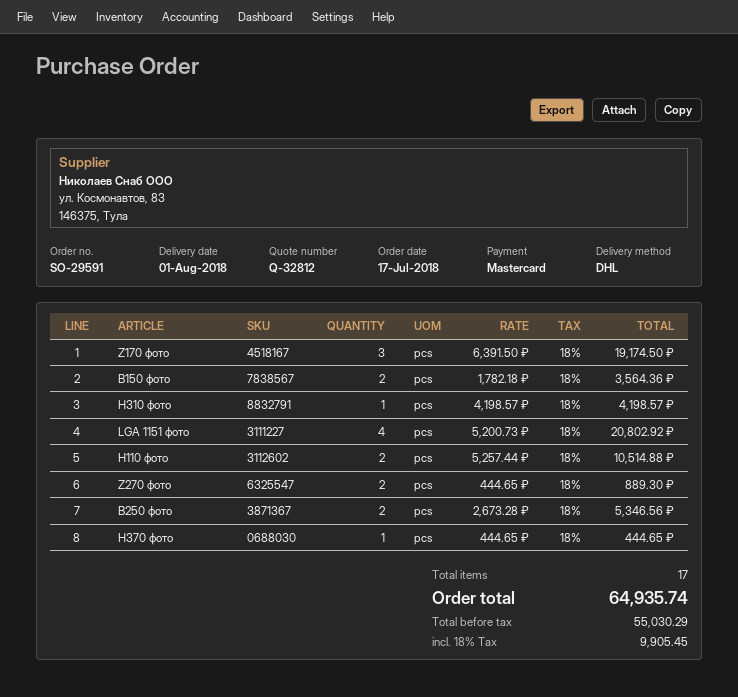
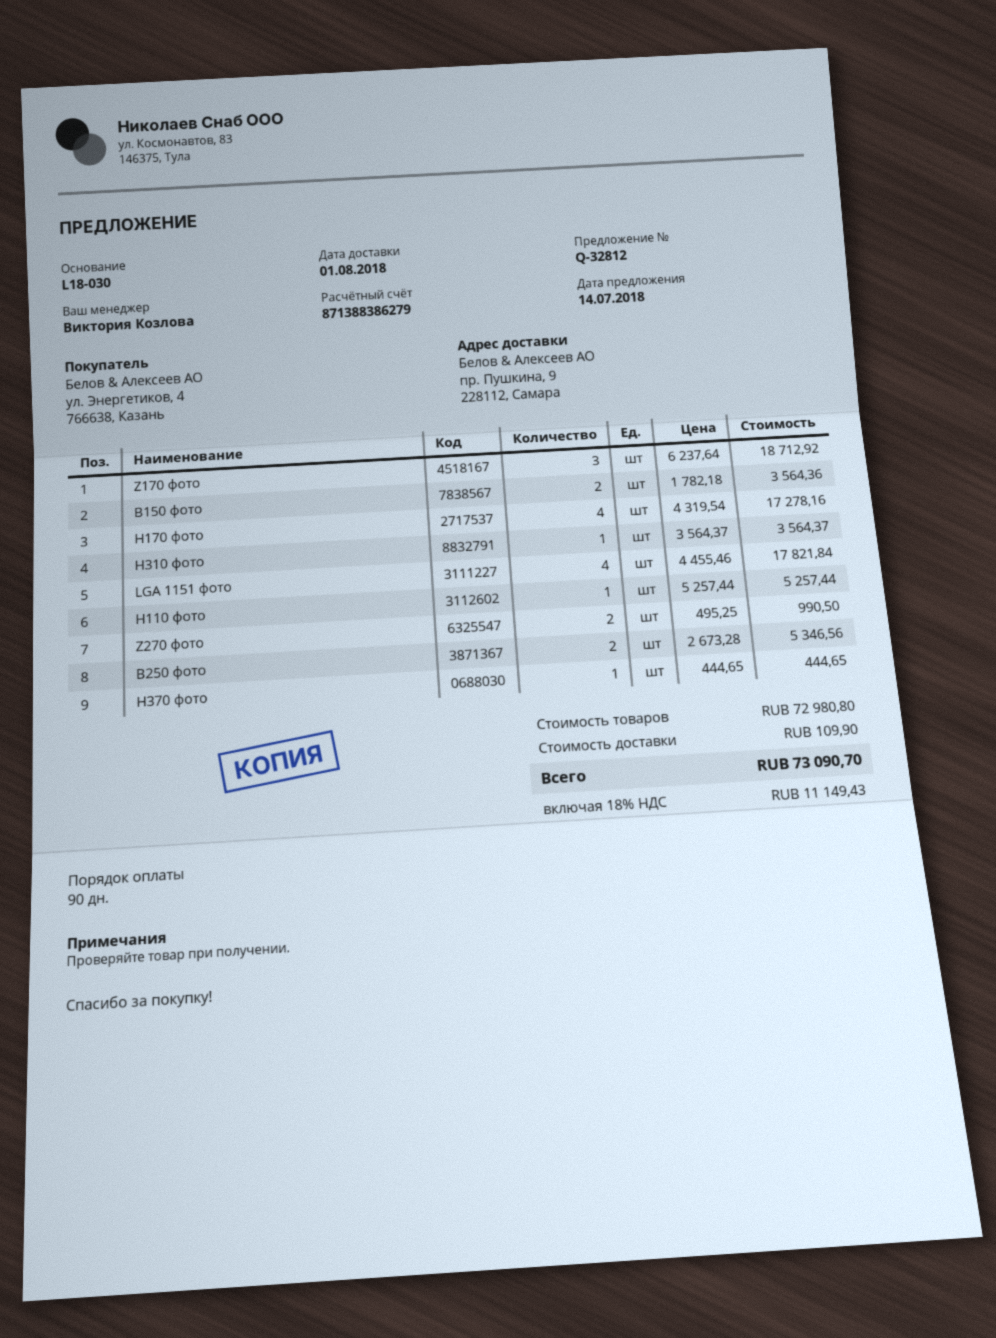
Z170 фото: 3 x 6391.50 = 19174.50 -> 3 x 6237.64 = 18712.92
H310 фото: 1 x 4198.57 = 4198.57 -> 1 x 3564.37 = 3564.37
LGA 1151 фото: 4 x 5200.73 = 20802.92 -> 4 x 4455.46 = 17821.84
H110 фото: 2 x 5257.44 = 10514.88 -> 1 x 5257.44 = 5257.44
Z270 фото: 2 x 444.65 = 889.30 -> 2 x 495.25 = 990.50
H170 фото: none -> 4 x 4319.54 = 17278.16
shipping: none -> 109.90
tax: 18% = 9905.45 -> 18% = 11149.43
total: 64935.74 -> 73090.70

